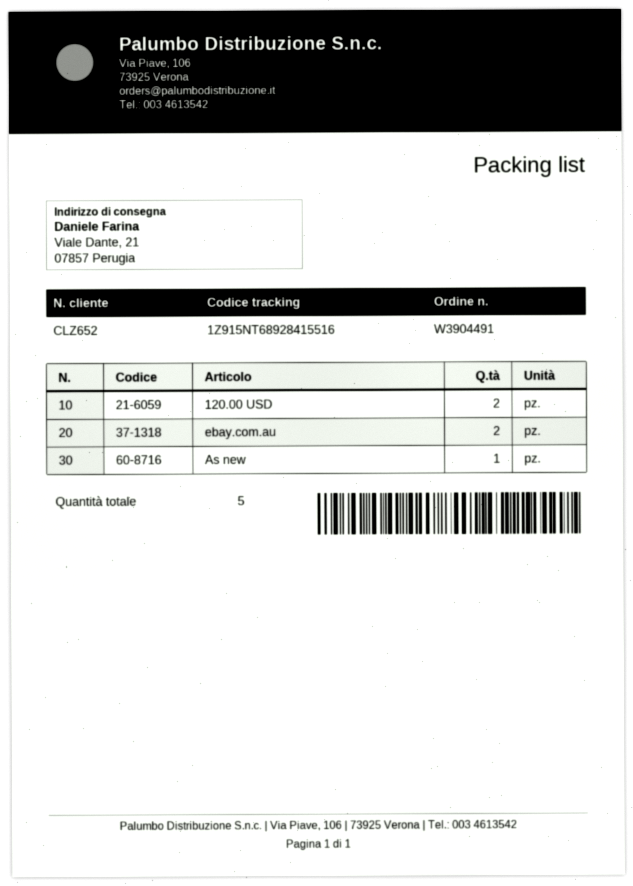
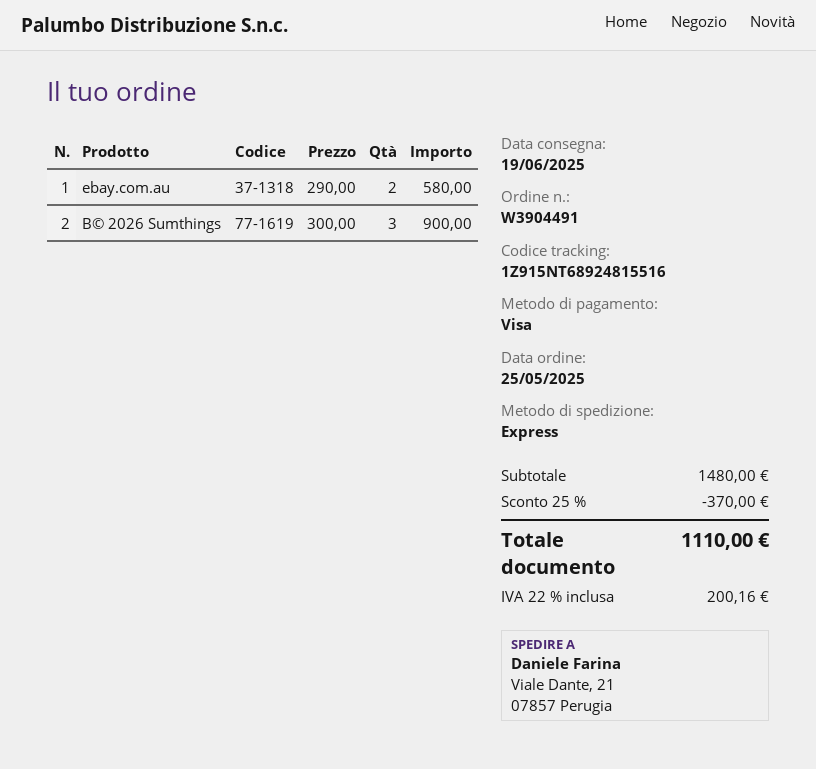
tracking number: 1Z915NT68928415516 -> 1Z915NT68924815516
120.00 USD: 2 -> none
As new: 1 -> none
Β© 2026 Sumthings: none -> 3

